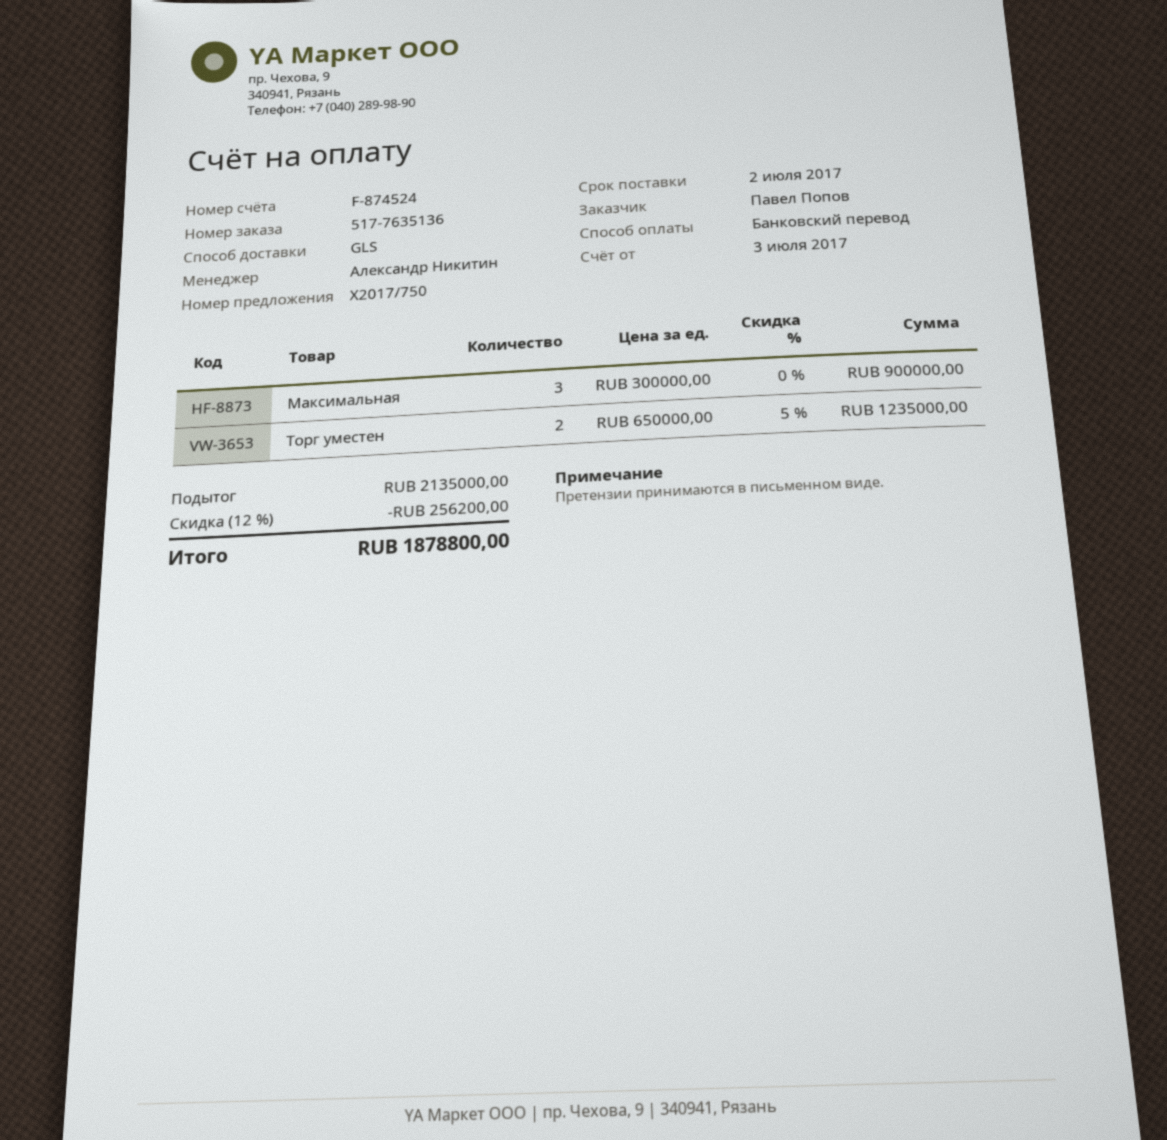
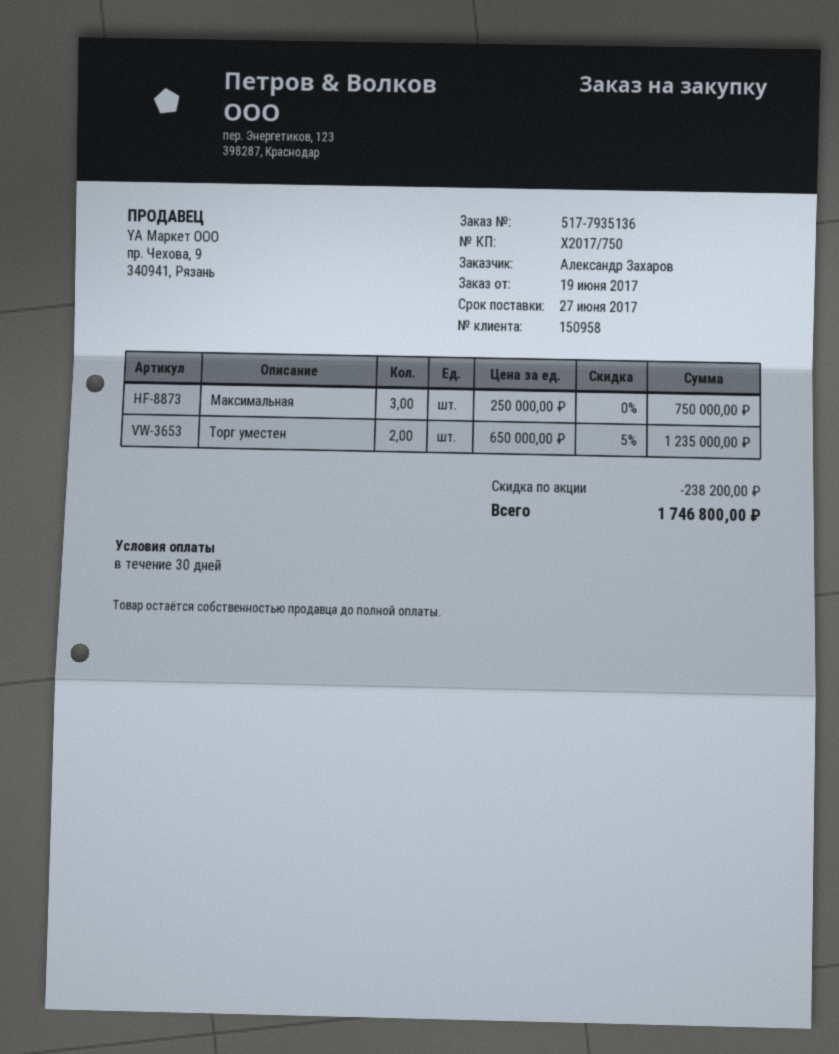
order number: 517-7635136 -> 517-7935136
delivery date: 2017-07-02 -> 2017-06-27
ordered by: Павел Попов -> Александр Захаров
Максимальная: 3 x 300000.00 = 900000.00 -> 3 x 250000.00 = 750000.00
discount: 256200.00 -> 238200.00
total: 1878800.00 -> 1746800.00

